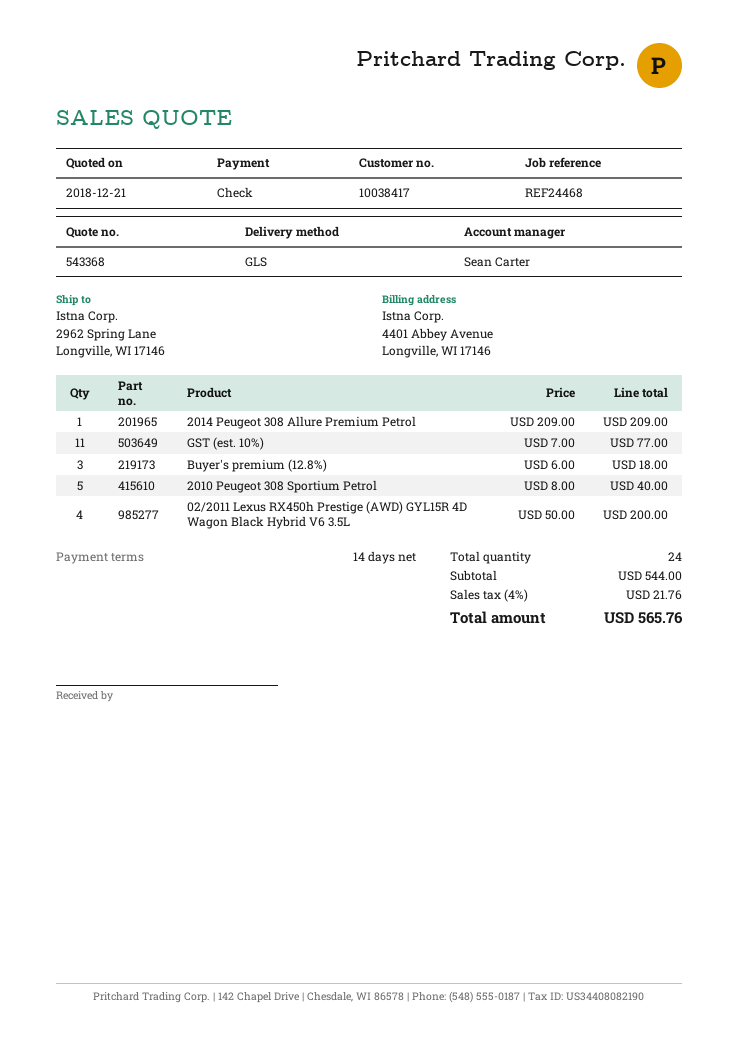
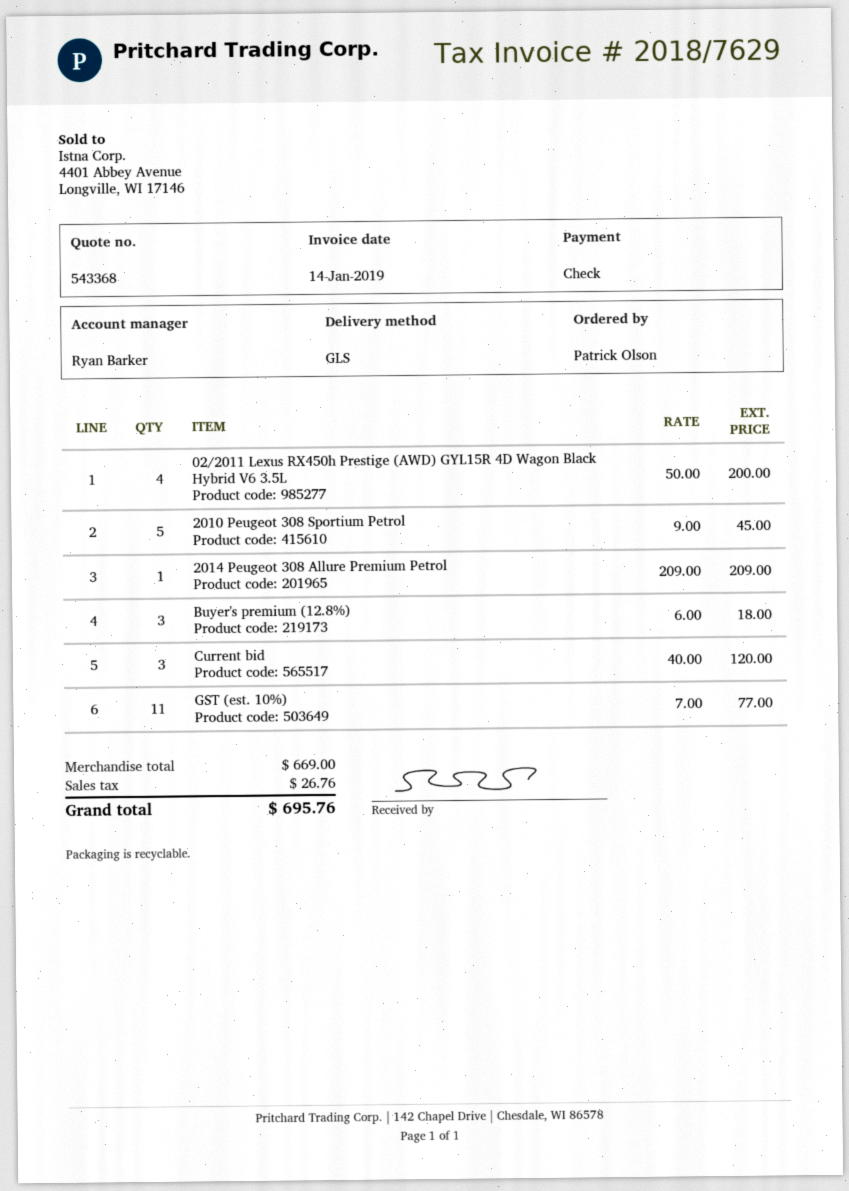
sales rep: Sean Carter -> Ryan Barker
2010 Peugeot 308 Sportium Petrol: 5 x 8.00 = 40.00 -> 5 x 9.00 = 45.00
Current bid: none -> 3 x 40.00 = 120.00
subtotal: 544.00 -> 669.00
tax: 21.76 -> 26.76
total: 565.76 -> 695.76

